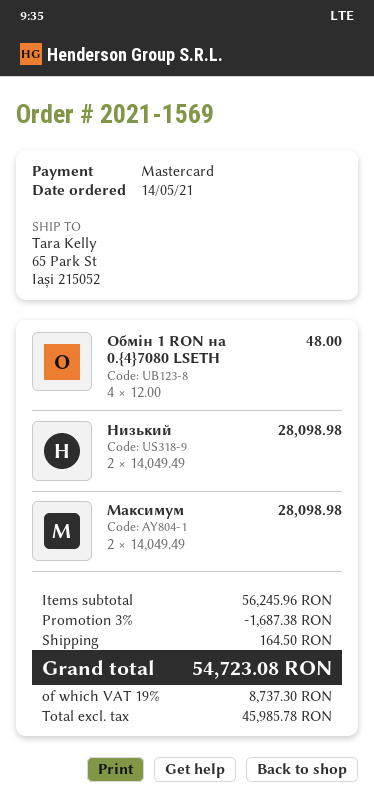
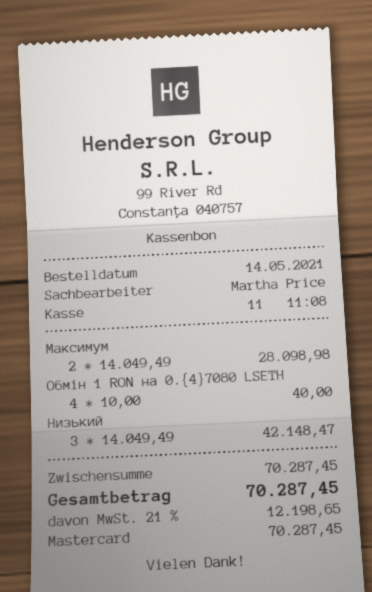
Обмін 1 RON на 0.{4}7080 LSETH: 4 x 12.00 = 48.00 -> 4 x 10.00 = 40.00
Низький: 2 x 14049.49 = 28098.98 -> 3 x 14049.49 = 42148.47
subtotal: 56245.96 -> 70287.45
discount: 3% = 1687.38 -> none
shipping: 164.50 -> none
tax: 19% = 8737.30 -> 21% = 12198.65
total: 54723.08 -> 70287.45

